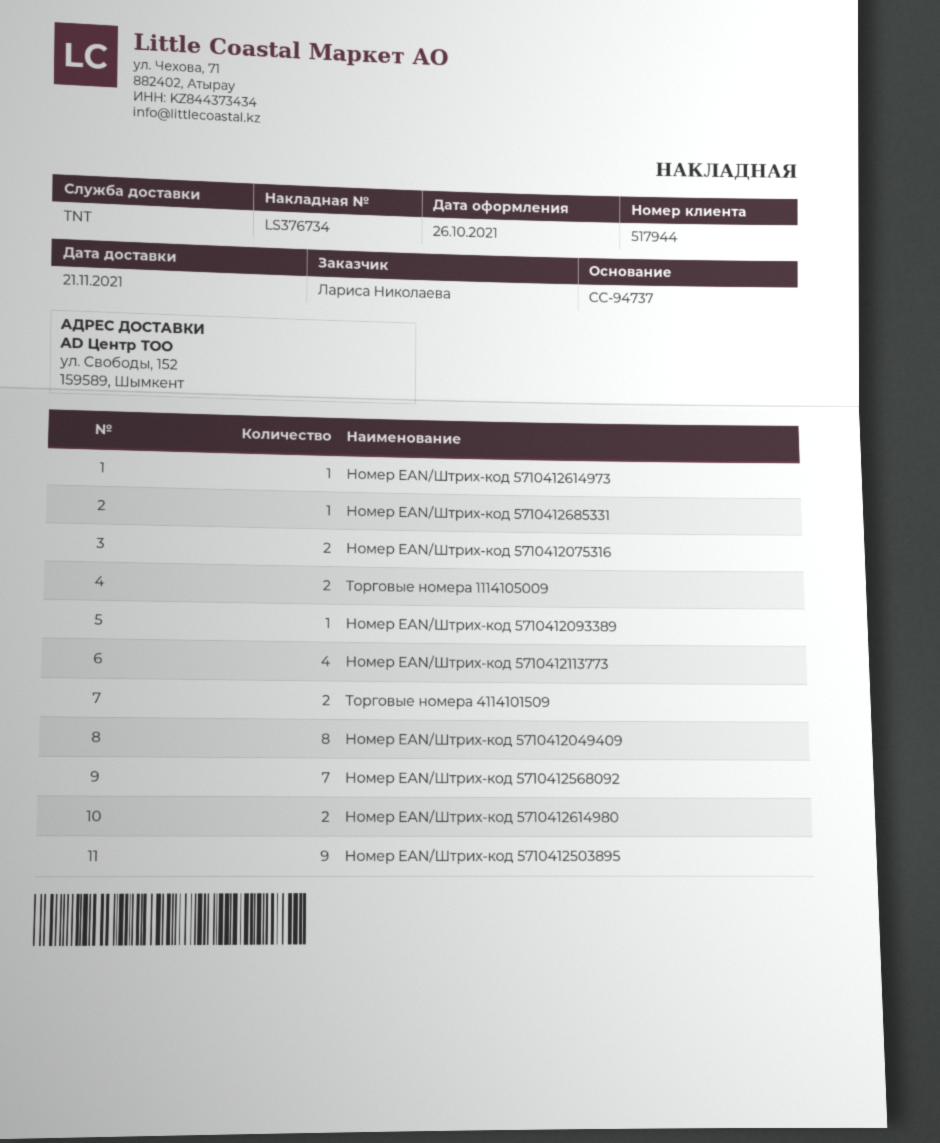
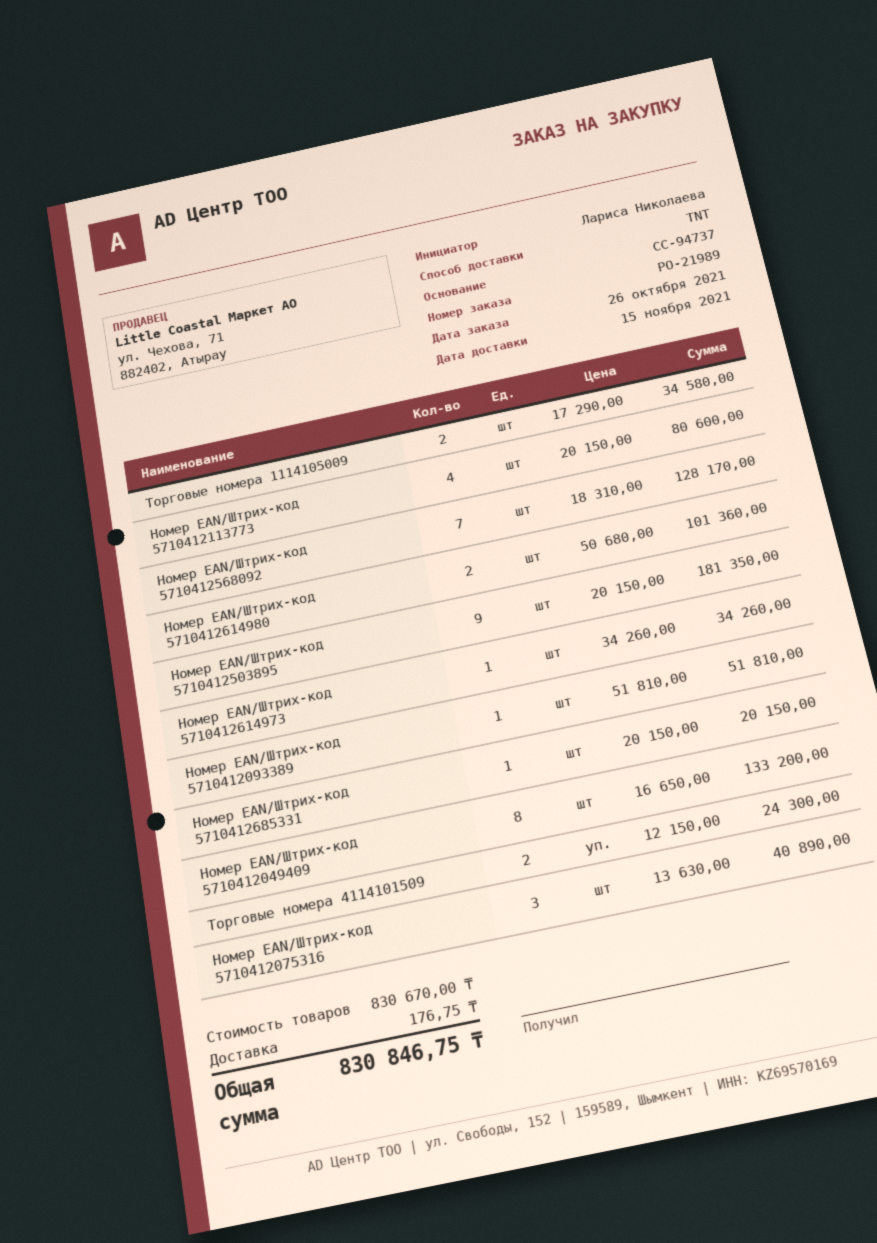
delivery date: 2021-11-21 -> 2021-11-15
Номер EAN/Штрих-код 5710412075316: 2 -> 3

